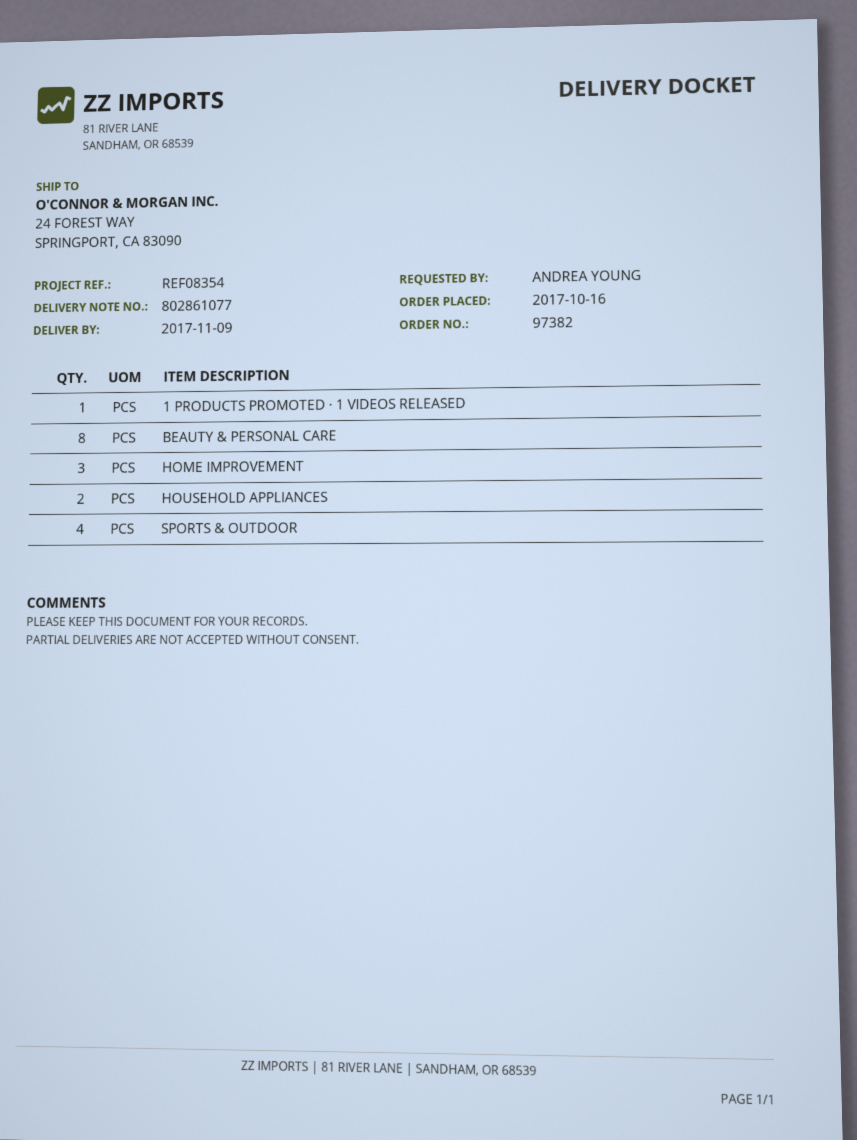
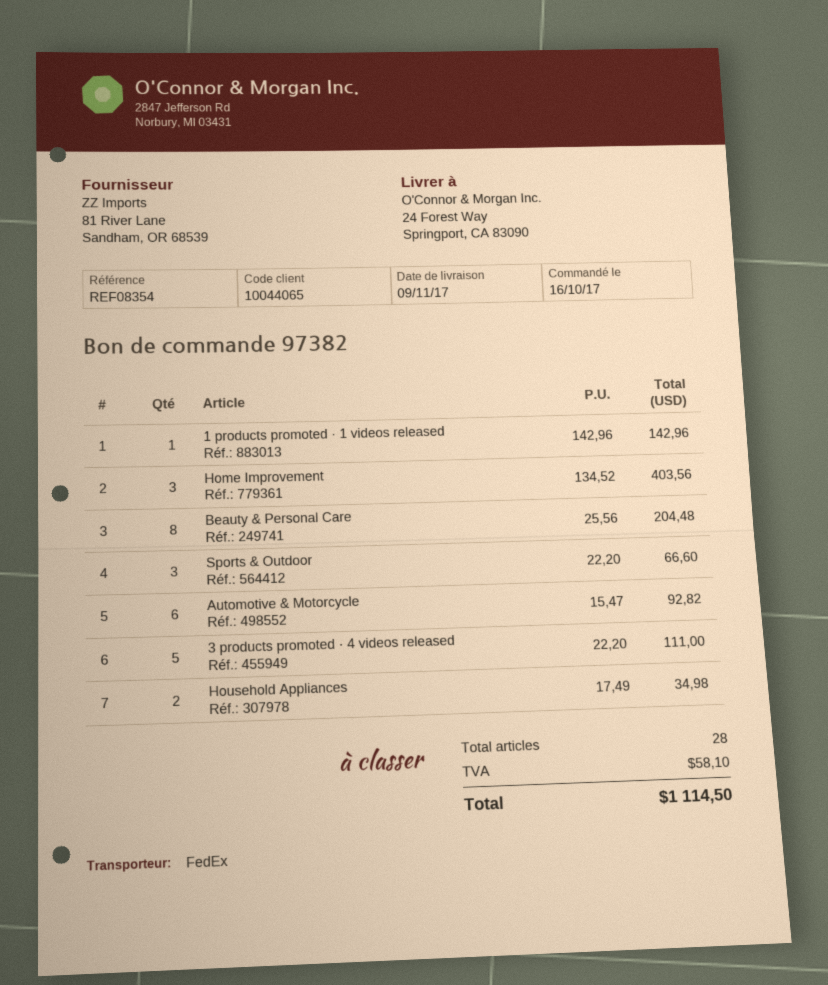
SPORTS & OUTDOOR: 4 -> 3
Automotive & Motorcycle: none -> 6
3 products promoted · 4 videos released: none -> 5

